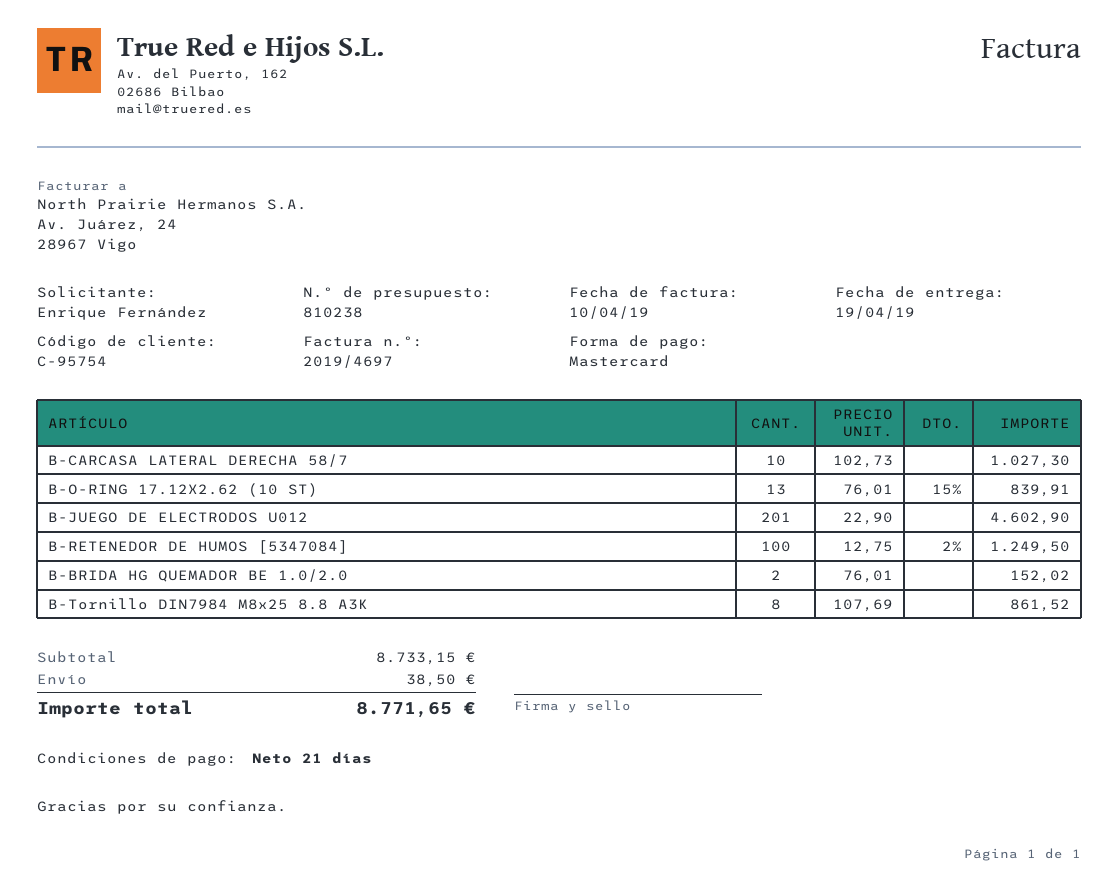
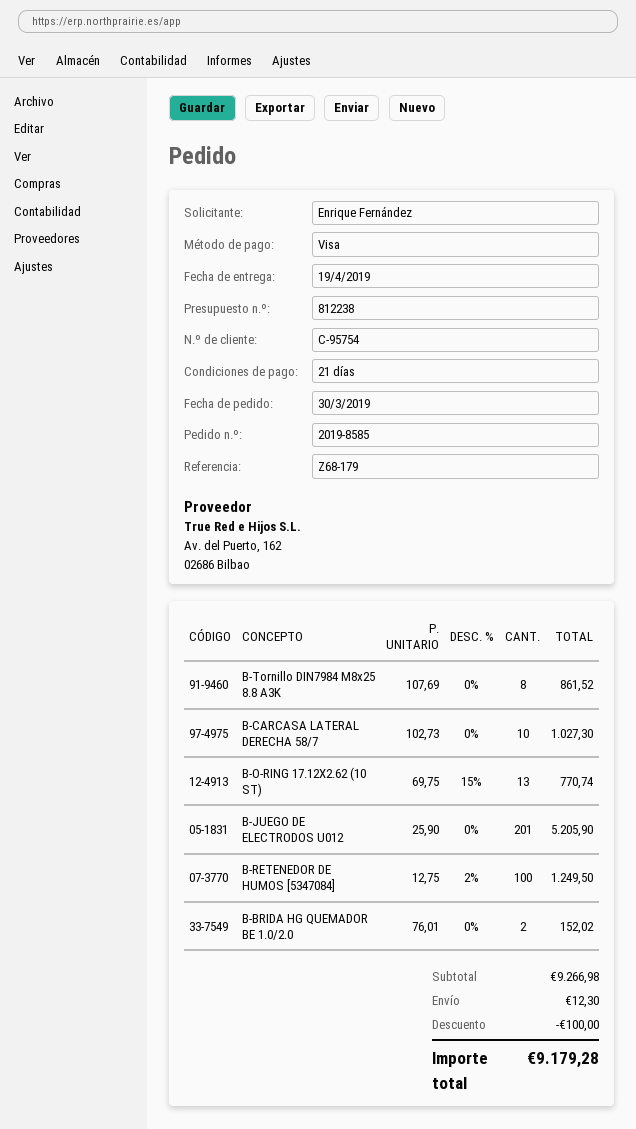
quote number: 810238 -> 812238
payment method: Mastercard -> Visa
B-O-RING 17.12X2.62 (10 ST): 13 x 76.01 - 15% = 839.91 -> 13 x 69.75 - 15% = 770.74
B-JUEGO DE ELECTRODOS U012: 201 x 22.90 = 4602.90 -> 201 x 25.90 = 5205.90
subtotal: 8733.15 -> 9266.98
discount: none -> 100.00
shipping: 38.50 -> 12.30
total: 8771.65 -> 9179.28

